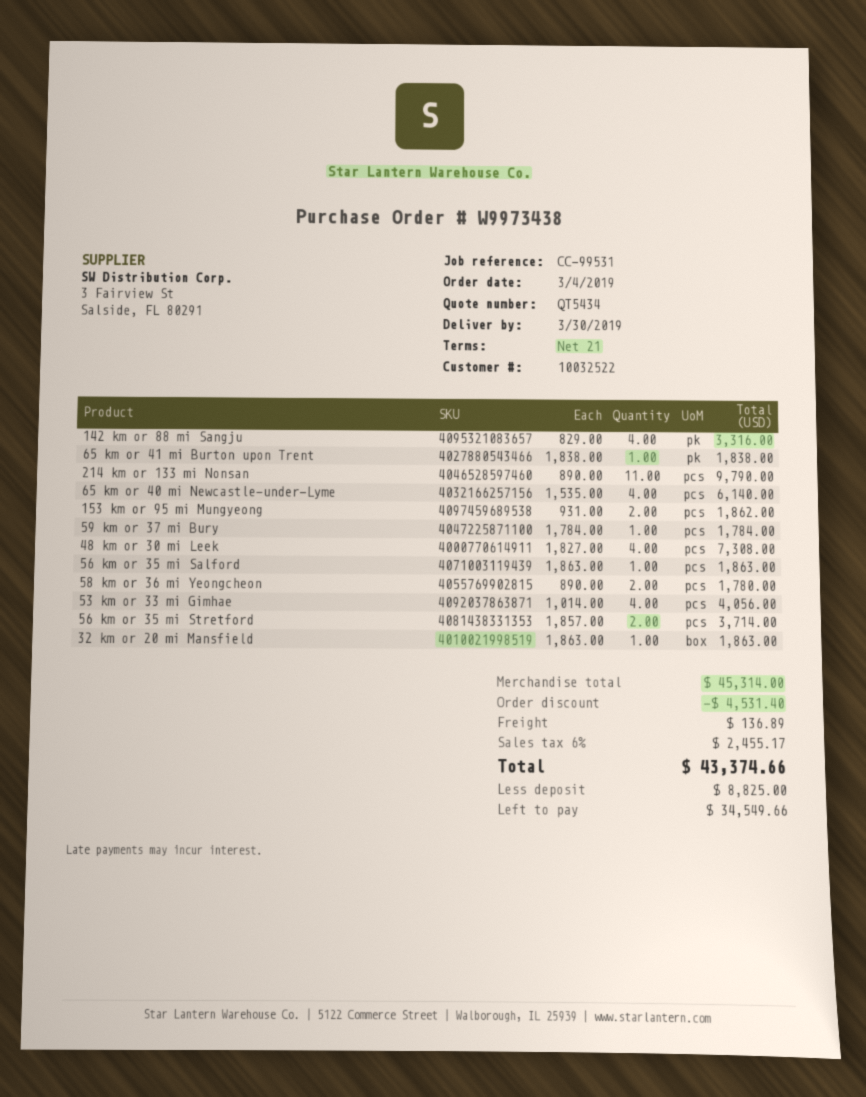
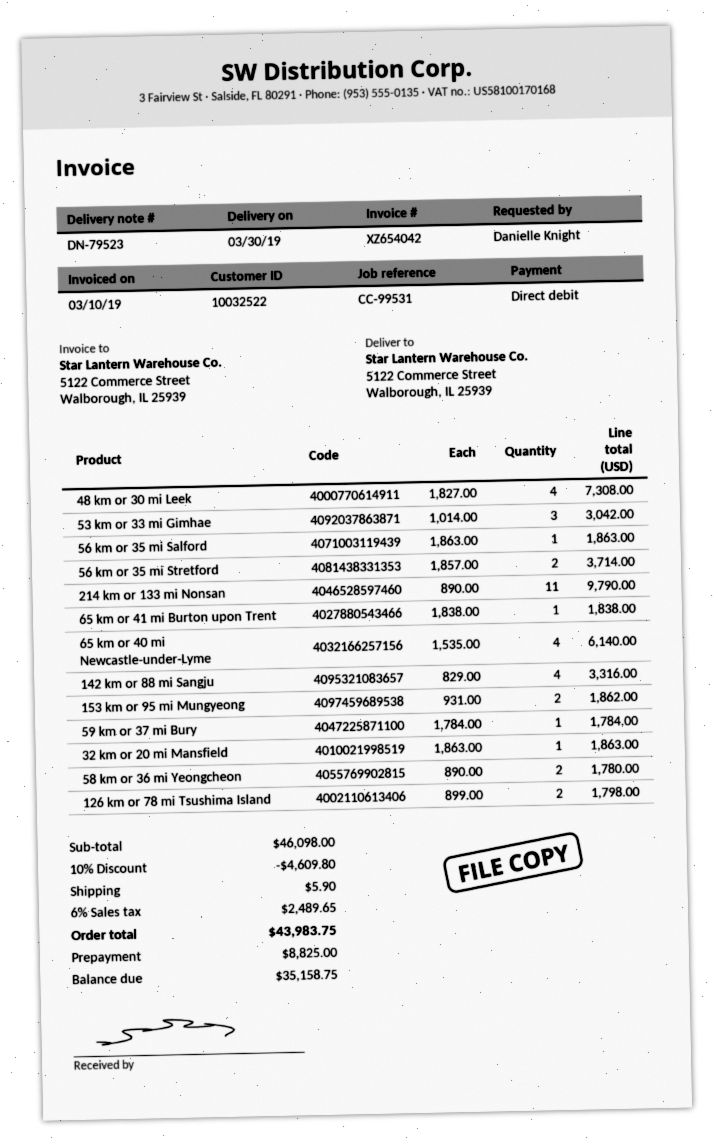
53 km or 33 mi Gimhae: 4 x 1014.00 = 4056.00 -> 3 x 1014.00 = 3042.00
126 km or 78 mi Tsushima Island: none -> 2 x 899.00 = 1798.00
subtotal: 45314.00 -> 46098.00
discount: 4531.40 -> 4609.80
shipping: 136.89 -> 5.90
tax: 6% = 2455.17 -> 6% = 2489.65
total: 43374.66 -> 43983.75
balance: 34549.66 -> 35158.75

